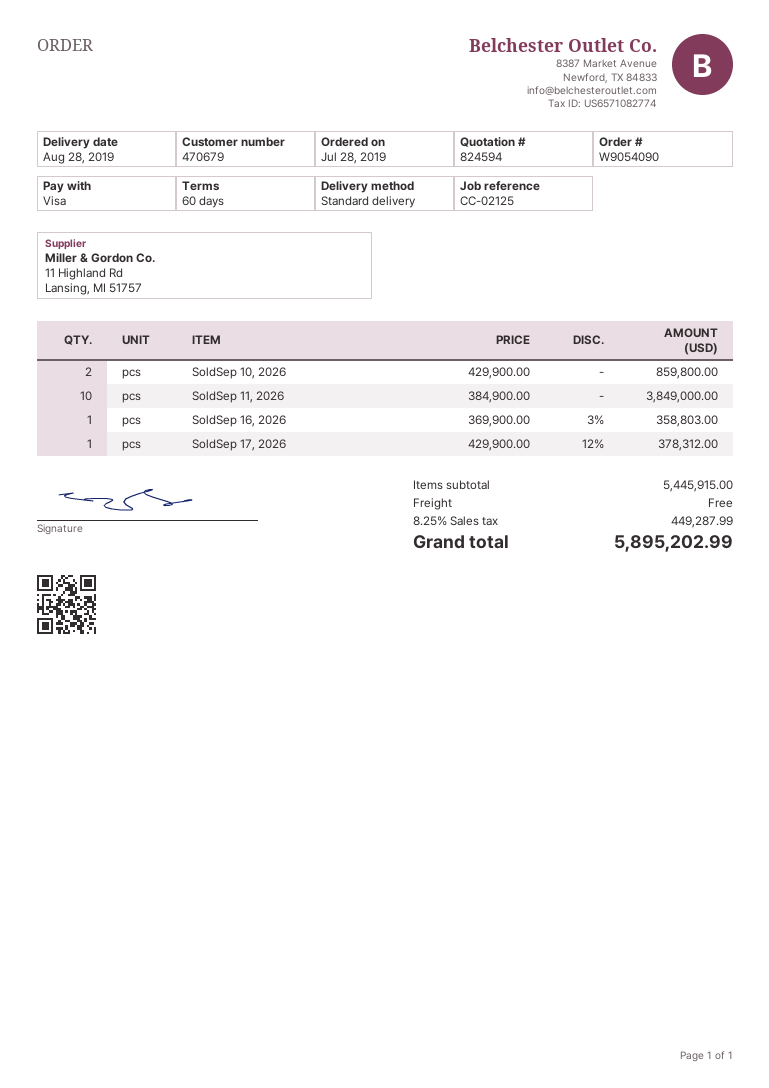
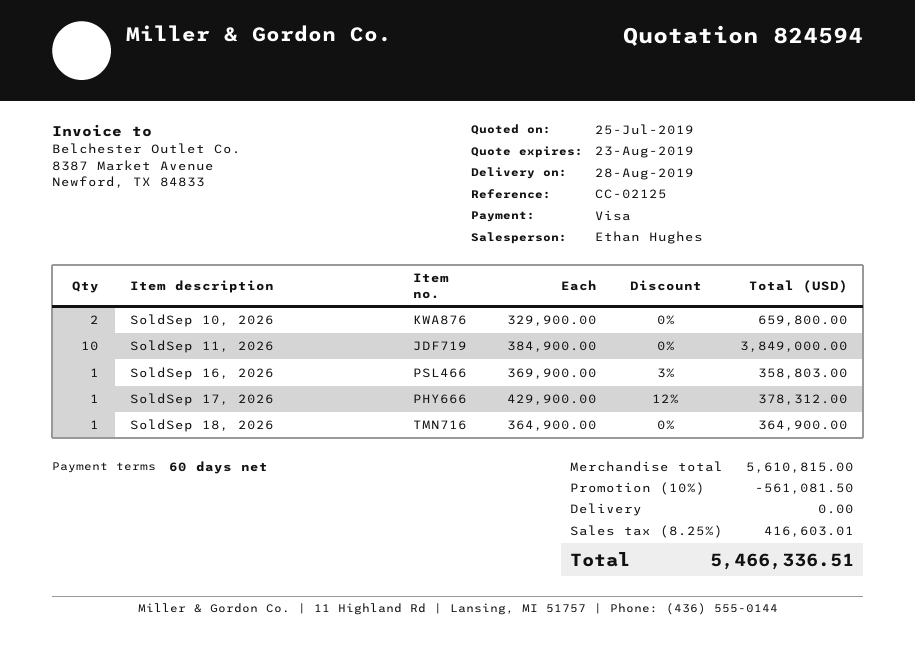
SoldSep 10, 2026: 2 x 429900.00 = 859800.00 -> 2 x 329900.00 = 659800.00
SoldSep 18, 2026: none -> 1 x 364900.00 = 364900.00
subtotal: 5445915.00 -> 5610815.00
discount: none -> 10% = 561081.50
tax: 8.25% = 449287.99 -> 8.25% = 416603.01
total: 5895202.99 -> 5466336.51

